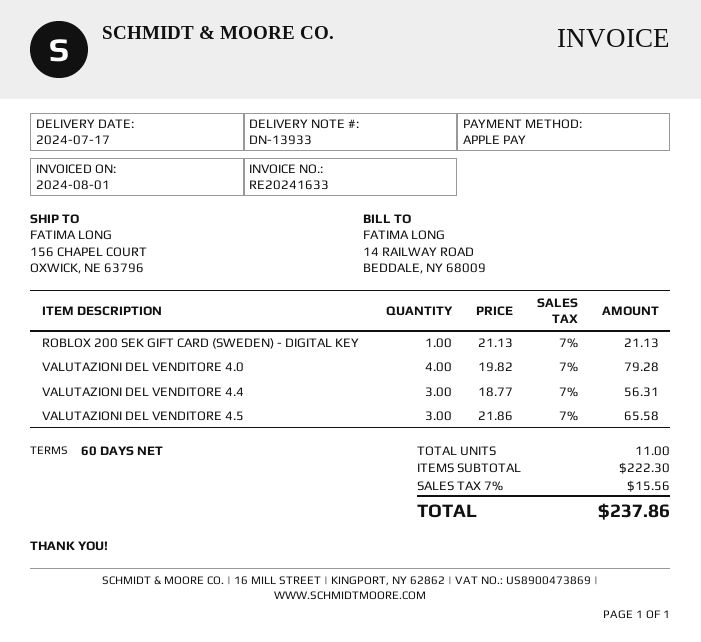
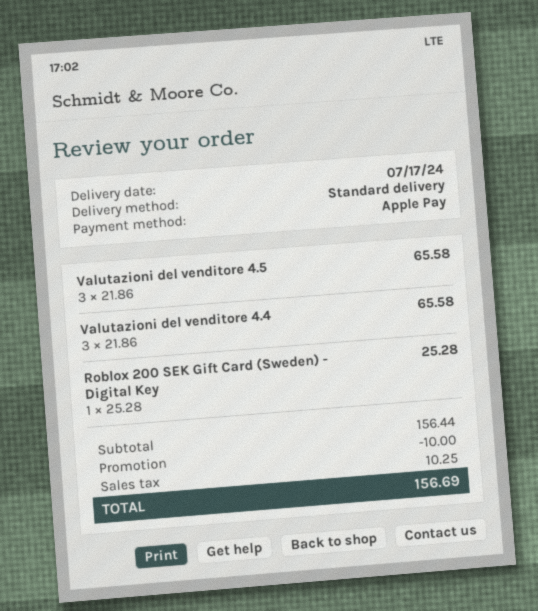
ROBLOX 200 SEK GIFT CARD (SWEDEN) - DIGITAL KEY: 1 x 21.13 = 21.13 -> 1 x 25.28 = 25.28
VALUTAZIONI DEL VENDITORE 4.0: 4 x 19.82 = 79.28 -> none
VALUTAZIONI DEL VENDITORE 4.4: 3 x 18.77 = 56.31 -> 3 x 21.86 = 65.58
subtotal: 222.30 -> 156.44
discount: none -> 10.00
tax: 15.56 -> 10.25
total: 237.86 -> 156.69

